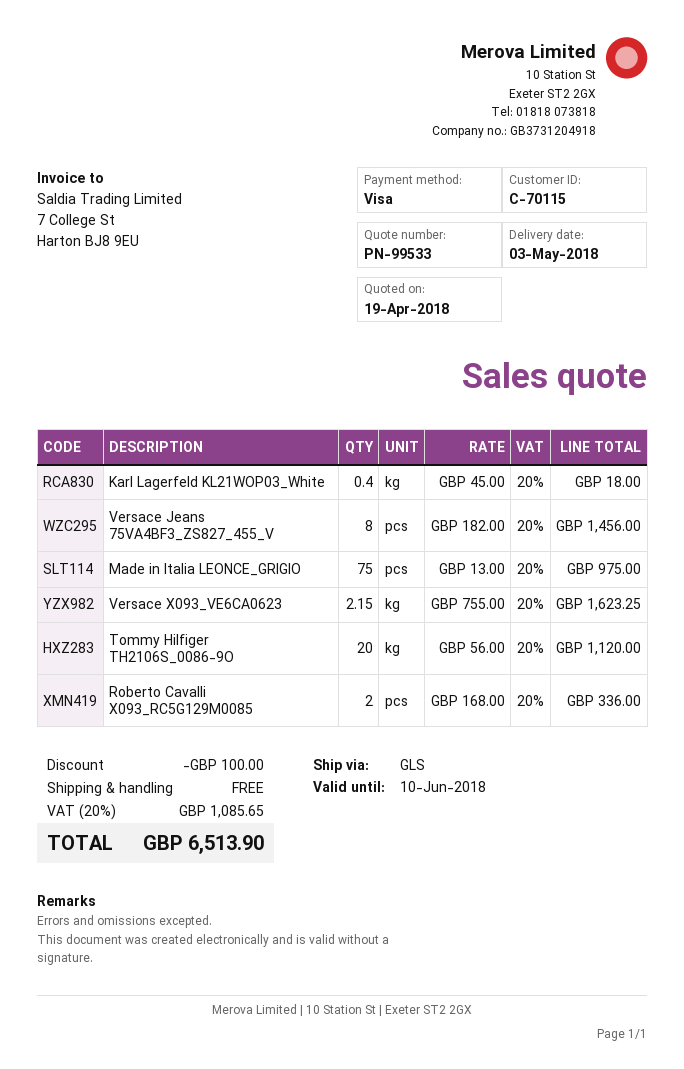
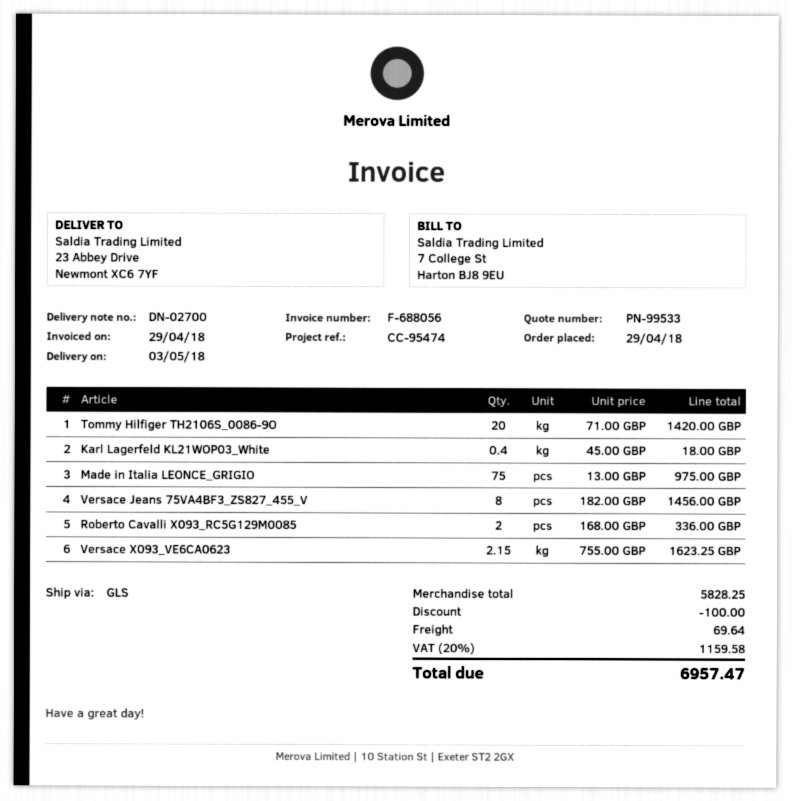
Tommy Hilfiger TH2106S_0086-9O: 20 x 56.00 = 1120.00 -> 20 x 71.00 = 1420.00
shipping: 0.00 -> 69.64
tax: 20% = 1085.65 -> 20% = 1159.58
total: 6513.90 -> 6957.47

